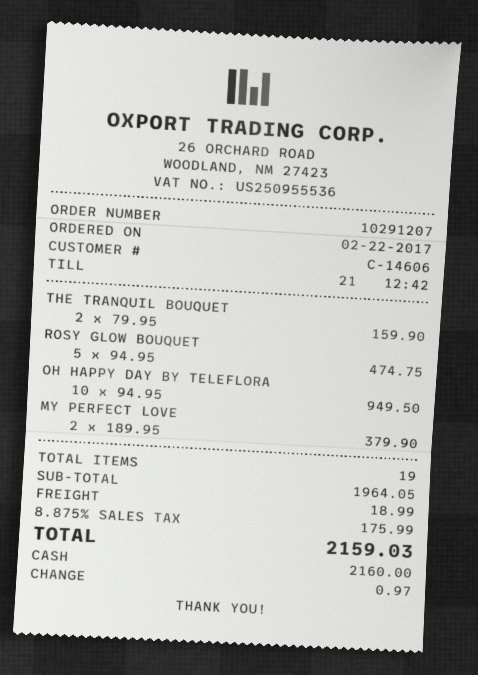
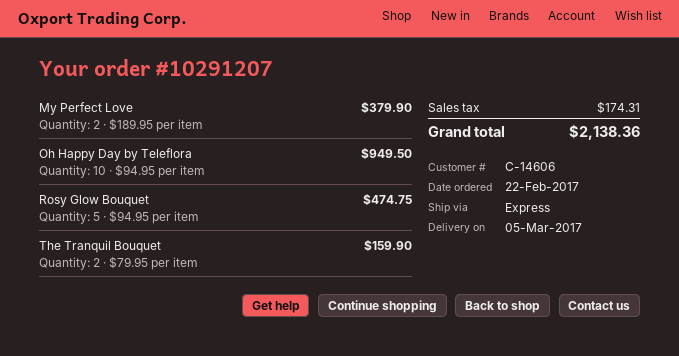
shipping: 18.99 -> none
tax: 175.99 -> 174.31
total: 2159.03 -> 2138.36

